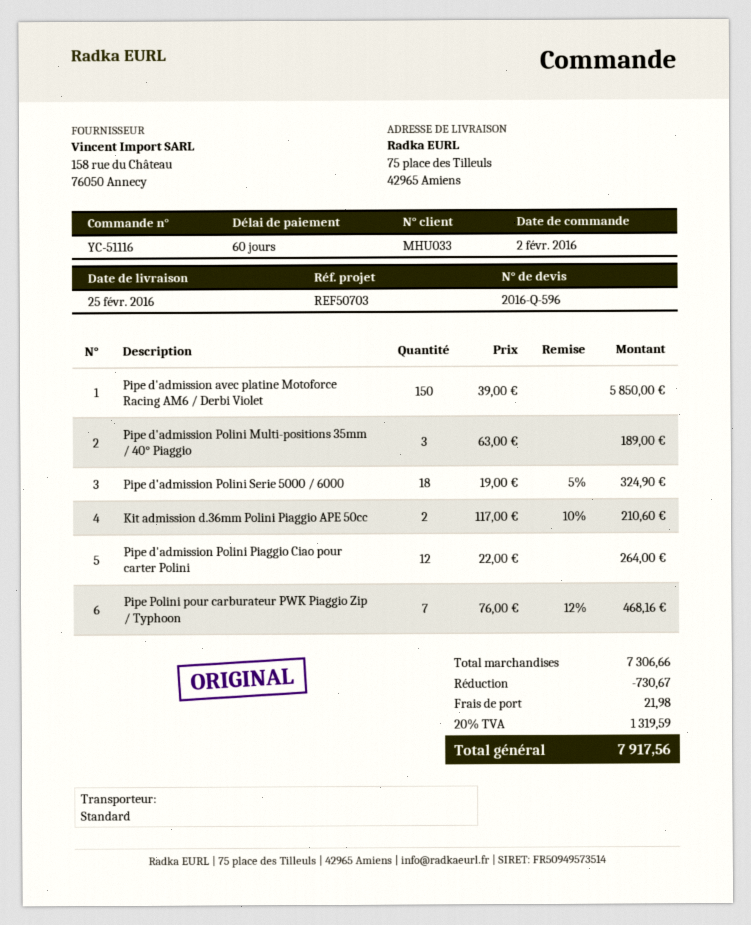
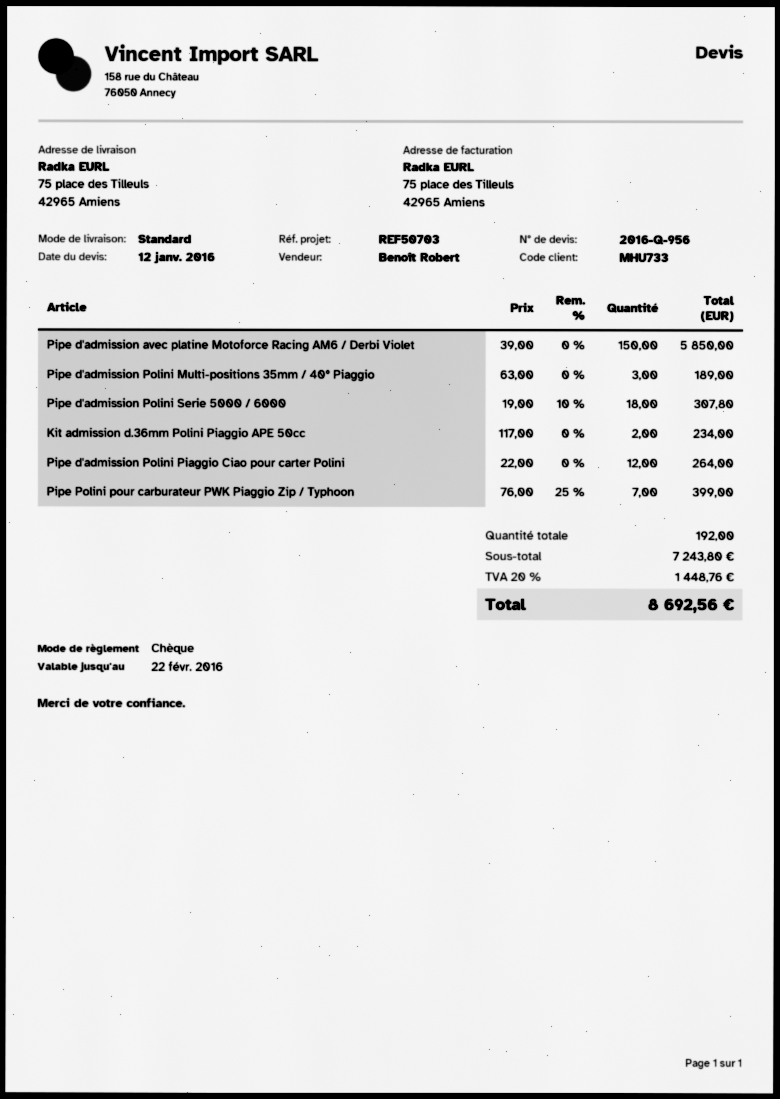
quote number: 2016-Q-596 -> 2016-Q-956
customer number: MHU033 -> MHU733
Pipe d'admission Polini Serie 5000 / 6000: 18 x 19.00 - 5% = 324.90 -> 18 x 19.00 - 10% = 307.80
Kit admission d.36mm Polini Piaggio APE 50cc: 2 x 117.00 - 10% = 210.60 -> 2 x 117.00 = 234.00
Pipe Polini pour carburateur PWK Piaggio Zip / Typhoon: 7 x 76.00 - 12% = 468.16 -> 7 x 76.00 - 25% = 399.00
subtotal: 7306.66 -> 7243.80
discount: 730.67 -> none
shipping: 21.98 -> none
tax: 20% = 1319.59 -> 20% = 1448.76
total: 7917.56 -> 8692.56

